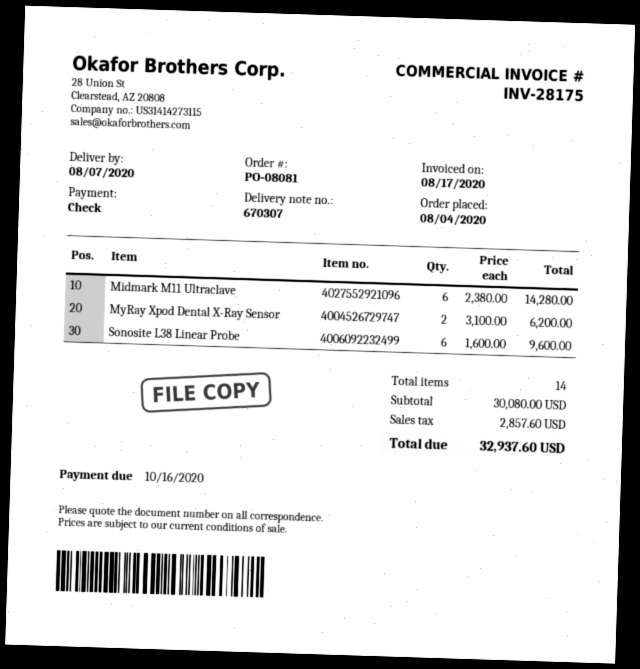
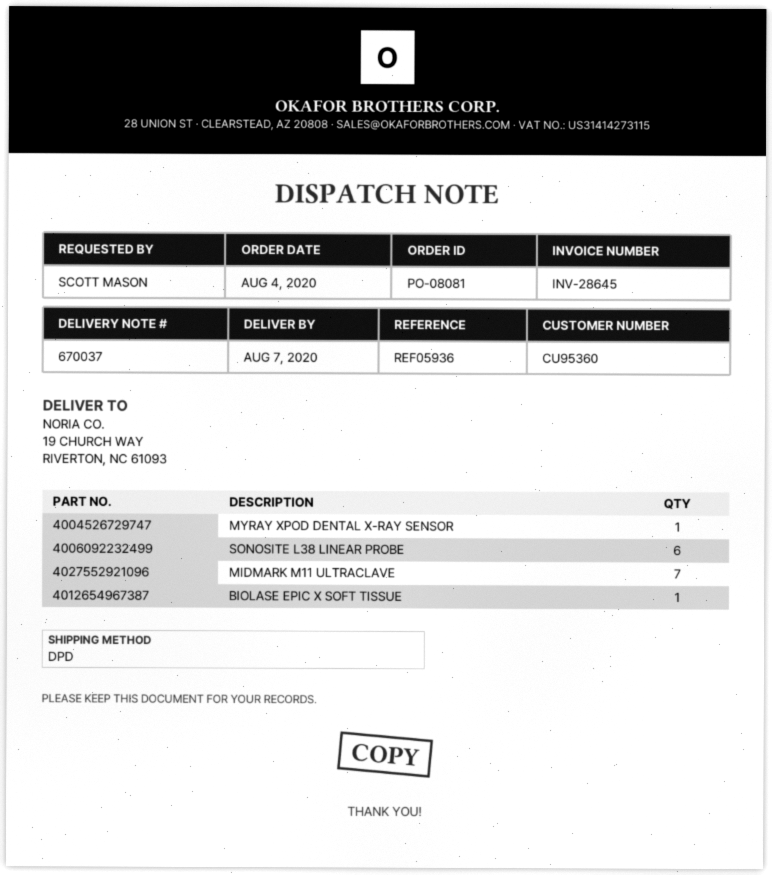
delivery note number: 670307 -> 670037
invoice number: INV-28175 -> INV-28645
Midmark M11 Ultraclave: 6 -> 7
MyRay Xpod Dental X-Ray Sensor: 2 -> 1
BIOLASE EPIC X SOFT TISSUE: none -> 1

